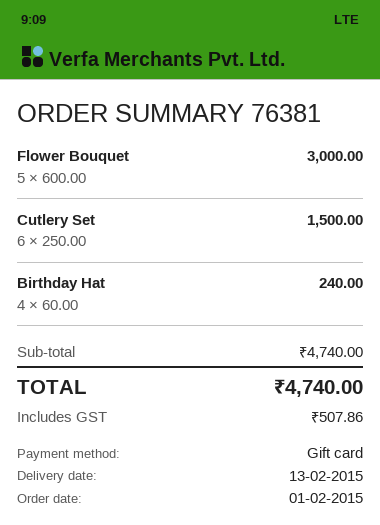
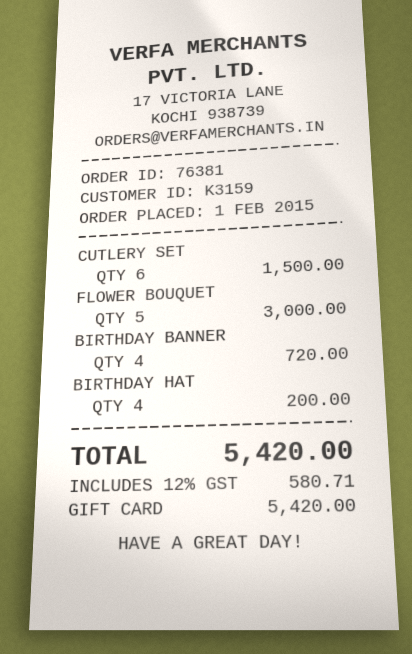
Birthday Hat: 4 for 240.00 -> 4 for 200.00
BIRTHDAY BANNER: none -> 4 for 720.00
tax: 507.86 -> 580.71
total: 4740.00 -> 5420.00

